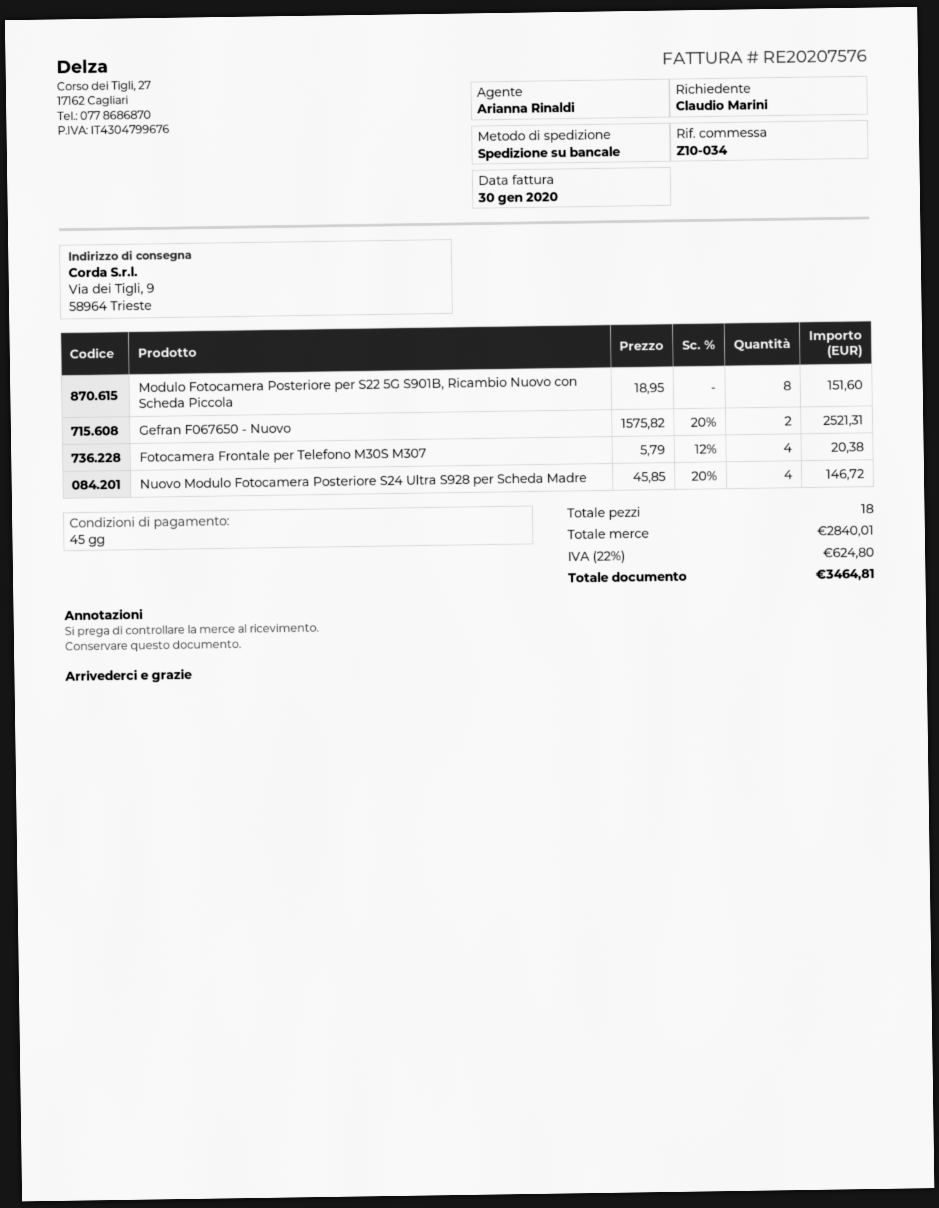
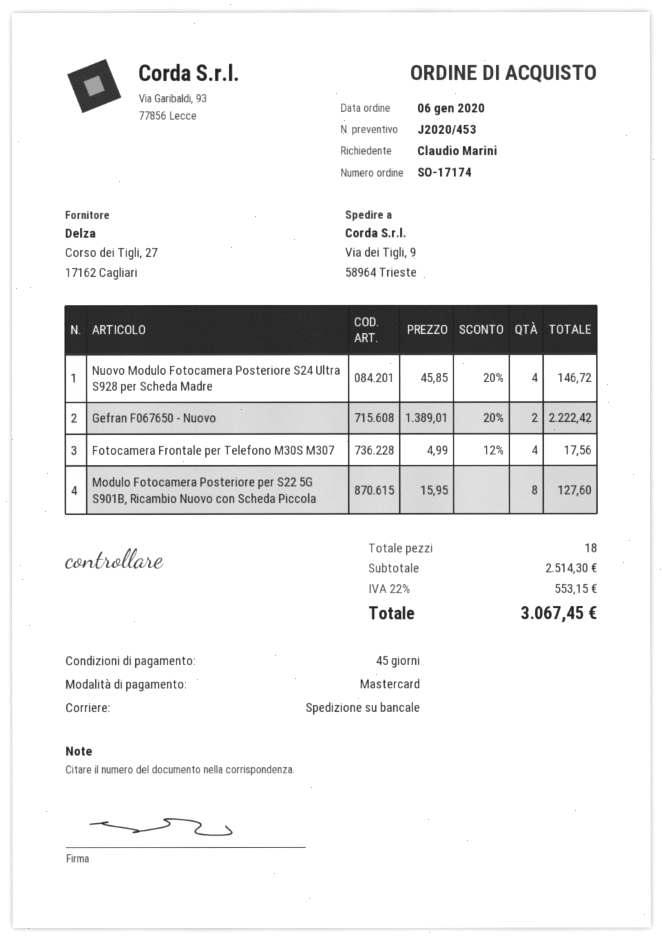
Modulo Fotocamera Posteriore per S22 5G S901B, Ricambio Nuovo con Scheda Piccola: 8 x 18.95 = 151.60 -> 8 x 15.95 = 127.60
Gefran F067650 - Nuovo: 2 x 1575.82 - 20% = 2521.31 -> 2 x 1389.01 - 20% = 2222.42
Fotocamera Frontale per Telefono M30S M307: 4 x 5.79 - 12% = 20.38 -> 4 x 4.99 - 12% = 17.56
subtotal: 2840.01 -> 2514.30
tax: 22% = 624.80 -> 22% = 553.15
total: 3464.81 -> 3067.45

